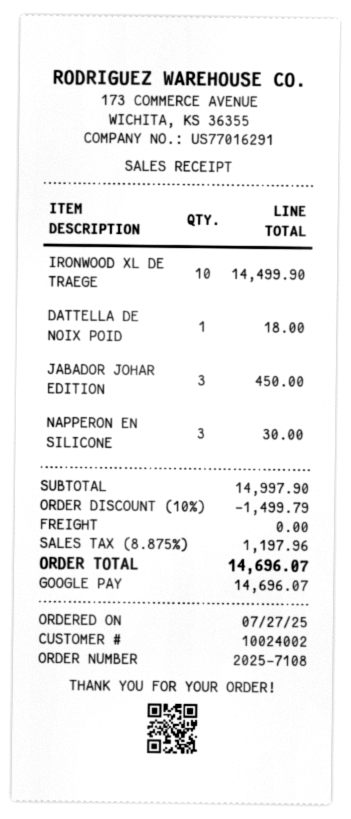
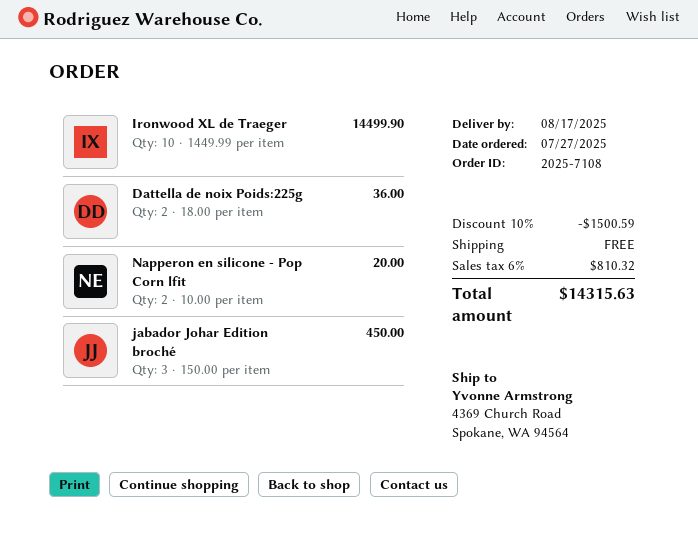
DATTELLA DE NOIX POID: 1 for 18.00 -> 2 for 36.00
NAPPERON EN SILICONE: 3 for 30.00 -> 2 for 20.00
discount: 10% = 1499.79 -> 10% = 1500.59
tax: 8.875% = 1197.96 -> 6% = 810.32
total: 14696.07 -> 14315.63

